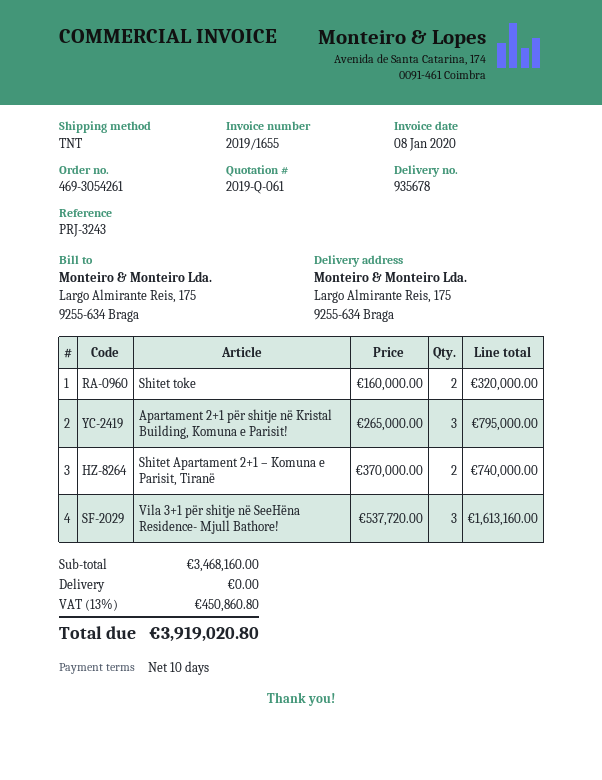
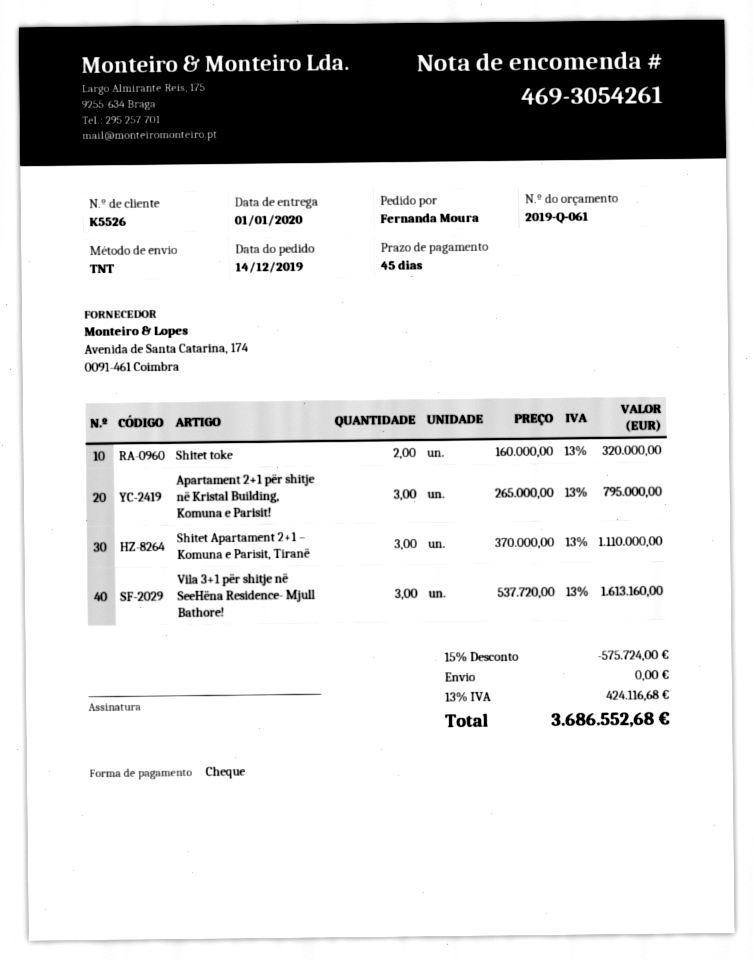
payment terms: 10 days -> 45 days
Shitet Apartament 2+1 – Komuna e Parisit, Tiranë: 2 x 370000.00 = 740000.00 -> 3 x 370000.00 = 1110000.00
discount: none -> 15% = 575724.00
tax: 13% = 450860.80 -> 13% = 424116.68
total: 3919020.80 -> 3686552.68

